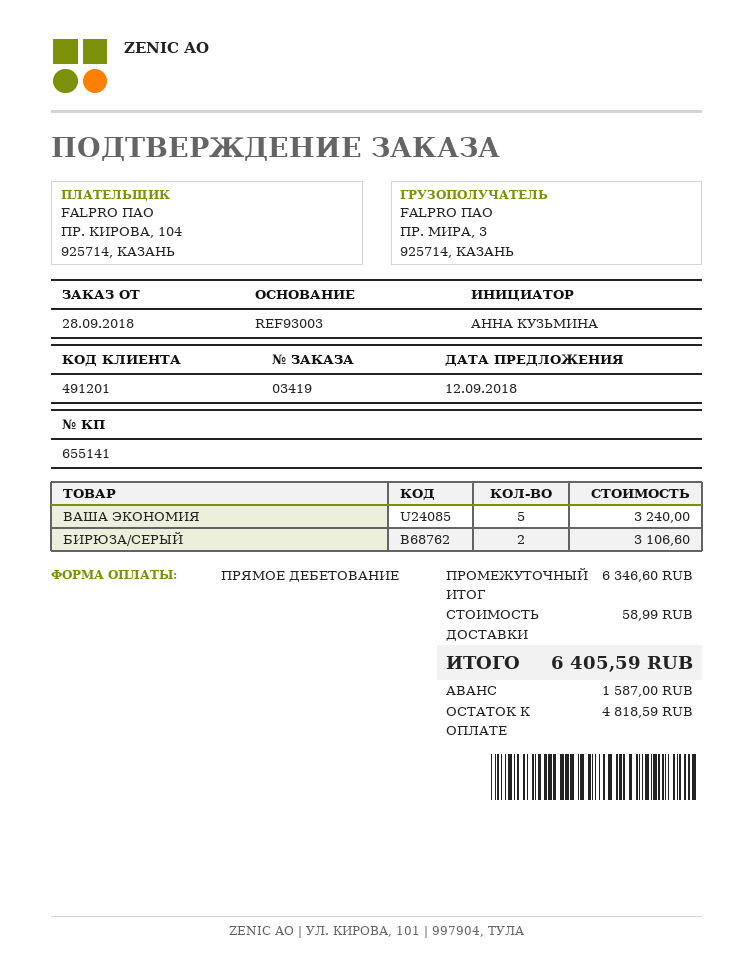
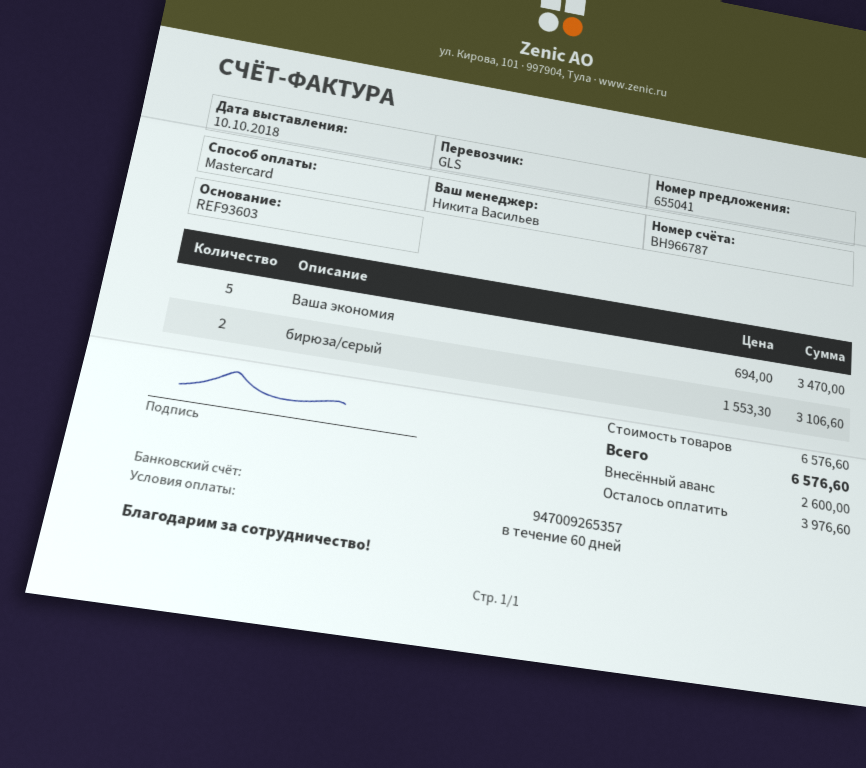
quote number: 655141 -> 655041
reference: REF93003 -> REF93603
payment method: direct debit -> Mastercard
ВАША ЭКОНОМИЯ: 5 for 3240.00 -> 5 for 3470.00
subtotal: 6346.60 -> 6576.60
shipping: 58.99 -> none
total: 6405.59 -> 6576.60
deposit: 1587.00 -> 2600.00
balance: 4818.59 -> 3976.60

